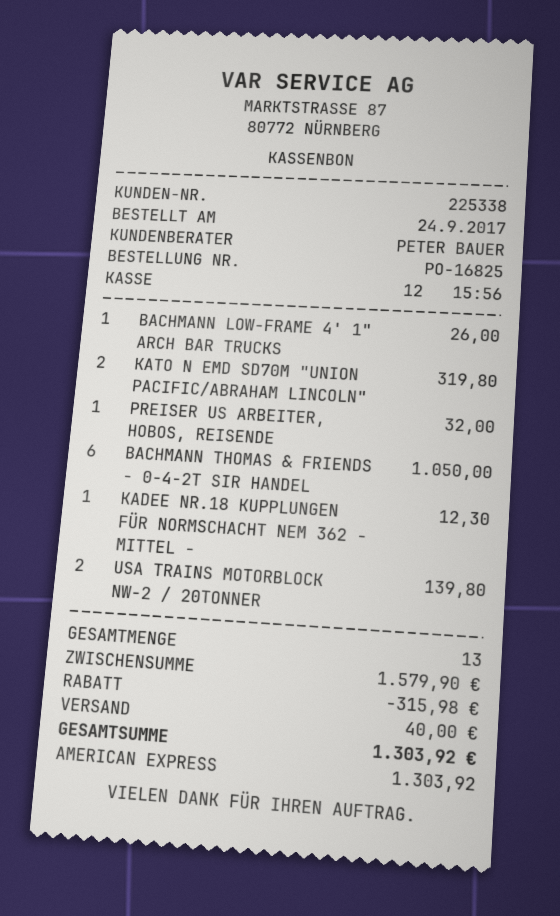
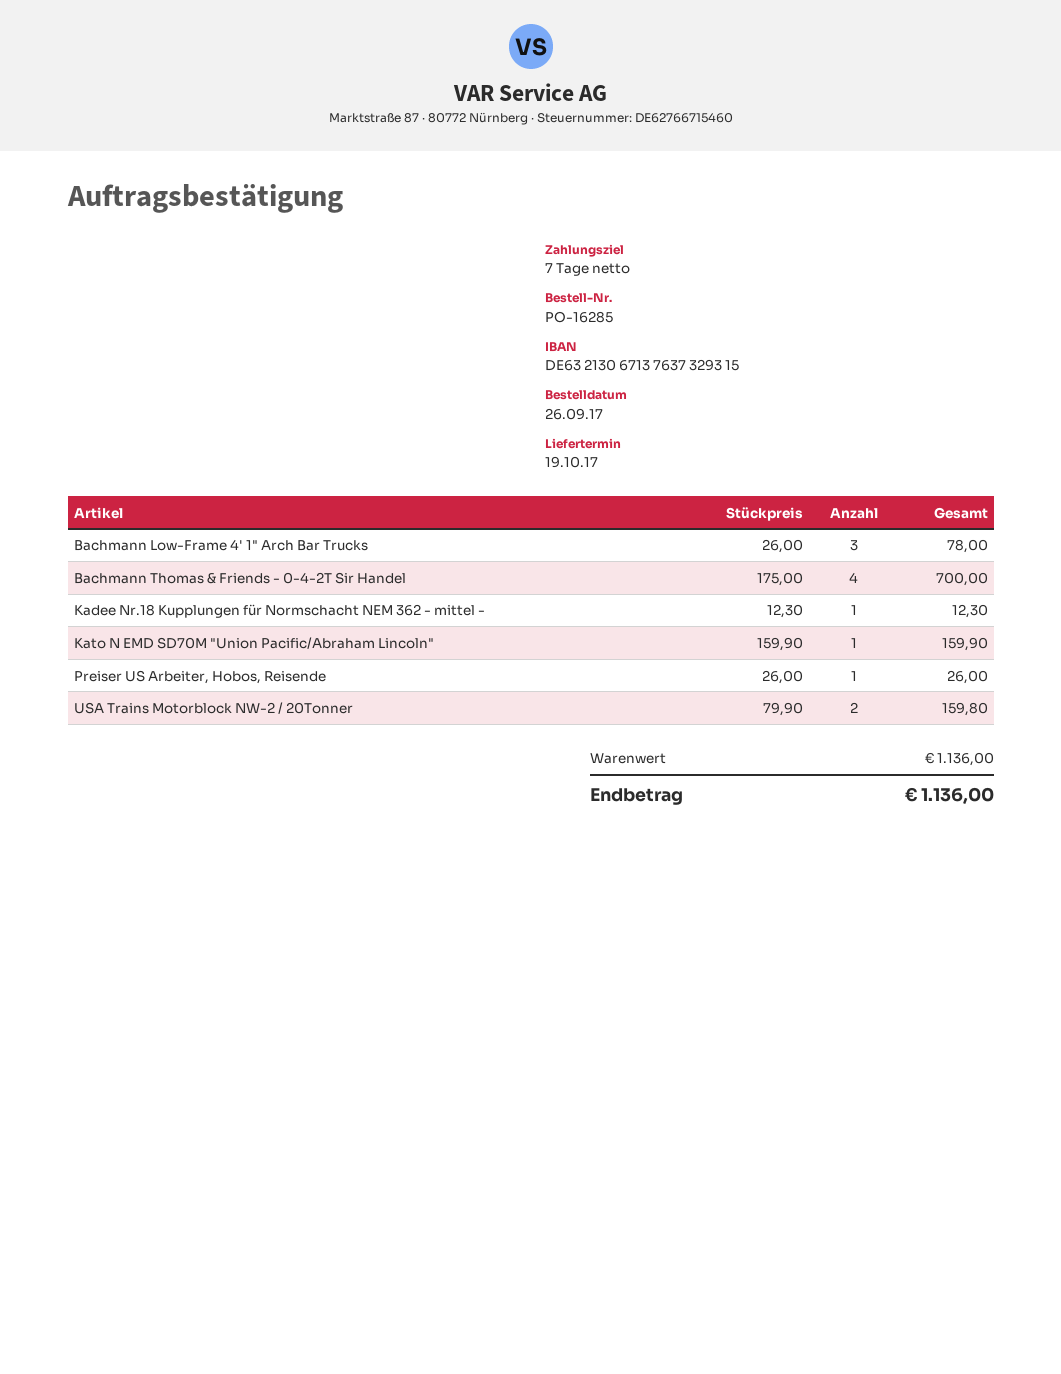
order number: PO-16825 -> PO-16285
order date: 2017-09-24 -> 2017-09-26
BACHMANN LOW-FRAME 4' 1" ARCH BAR TRUCKS: 1 for 26.00 -> 3 for 78.00
KATO N EMD SD70M "UNION PACIFIC/ABRAHAM LINCOLN": 2 for 319.80 -> 1 for 159.90
PREISER US ARBEITER, HOBOS, REISENDE: 1 for 32.00 -> 1 for 26.00
BACHMANN THOMAS & FRIENDS - 0-4-2T SIR HANDEL: 6 for 1050.00 -> 4 for 700.00
USA TRAINS MOTORBLOCK NW-2 / 20TONNER: 2 for 139.80 -> 2 for 159.80
subtotal: 1579.90 -> 1136.00
discount: 315.98 -> none
shipping: 40.00 -> none
total: 1303.92 -> 1136.00

